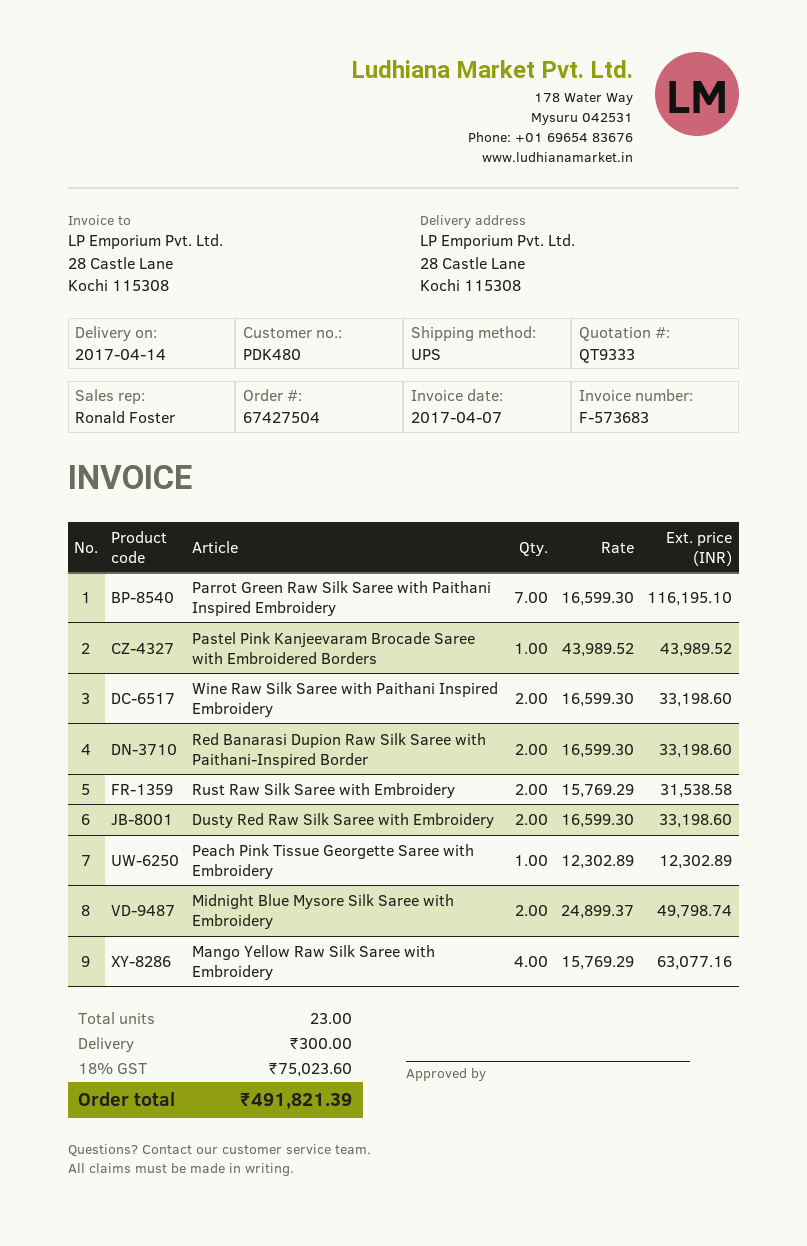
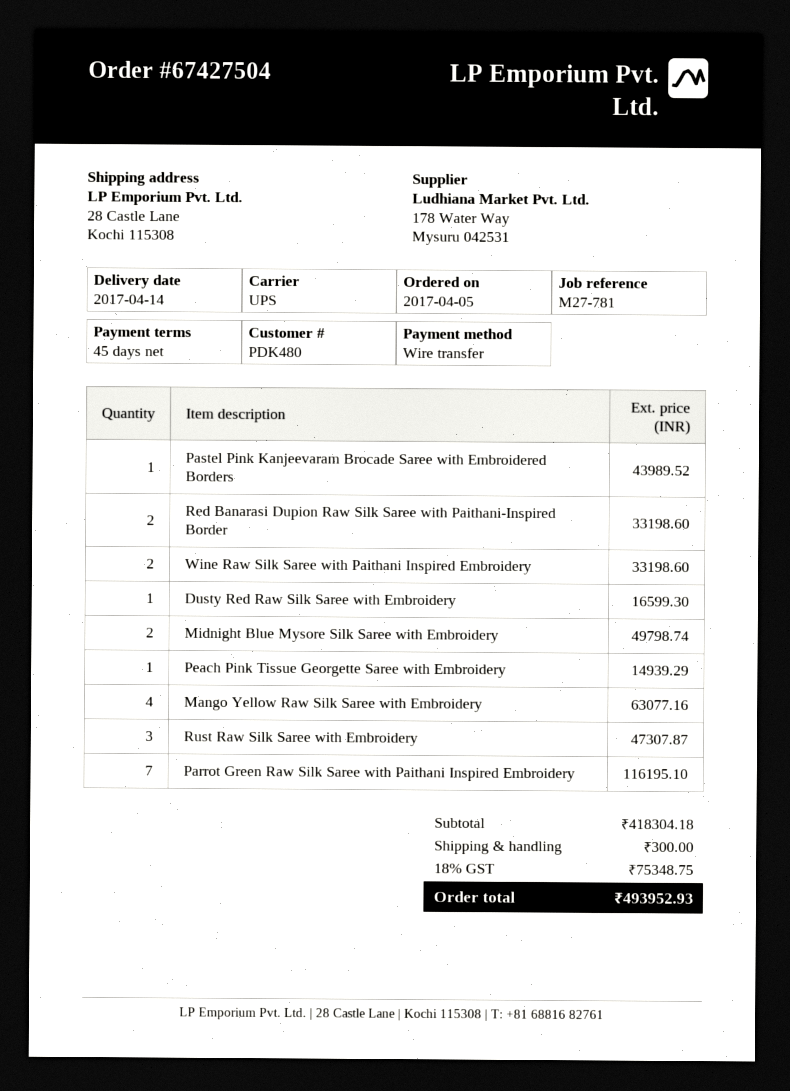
Rust Raw Silk Saree with Embroidery: 2 for 31538.58 -> 3 for 47307.87
Dusty Red Raw Silk Saree with Embroidery: 2 for 33198.60 -> 1 for 16599.30
Peach Pink Tissue Georgette Saree with Embroidery: 1 for 12302.89 -> 1 for 14939.29
tax: 18% = 75023.60 -> 18% = 75348.75
total: 491821.39 -> 493952.93

